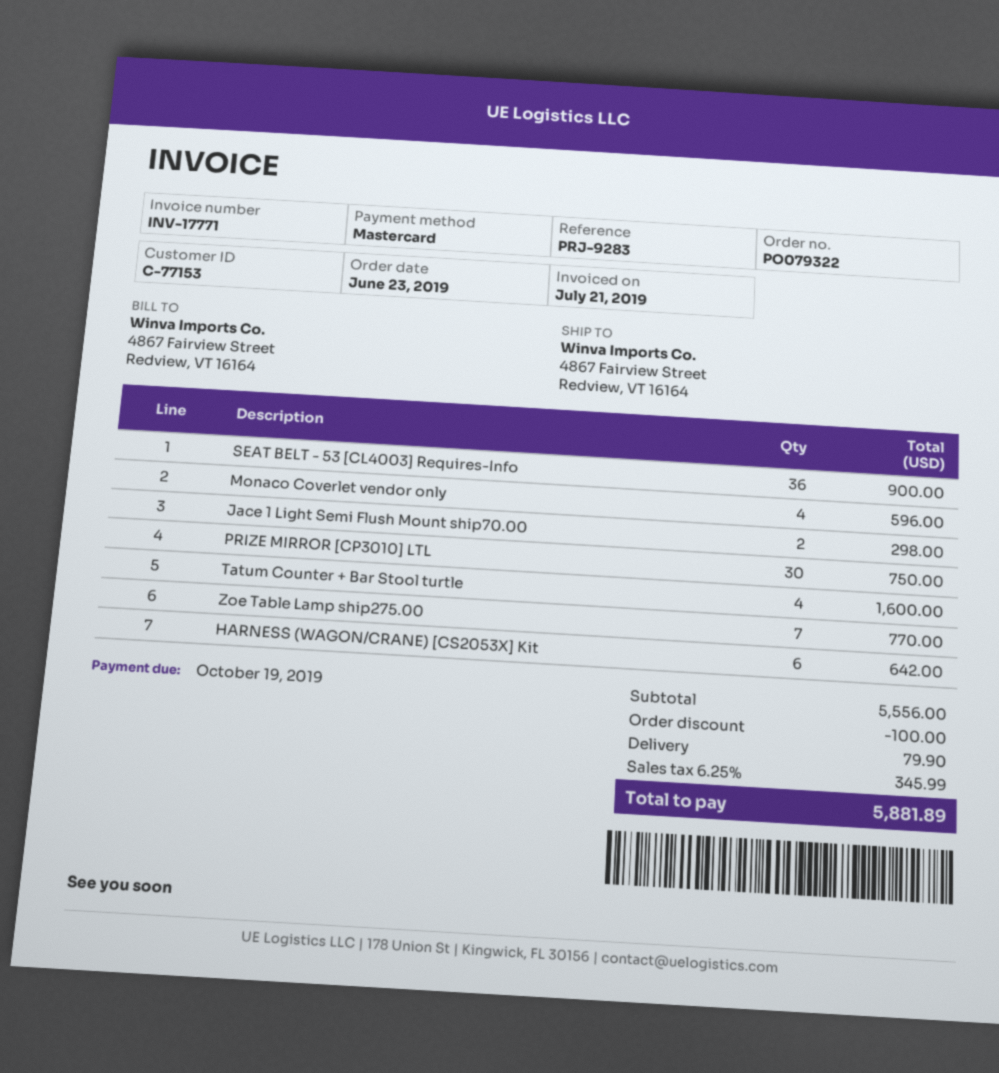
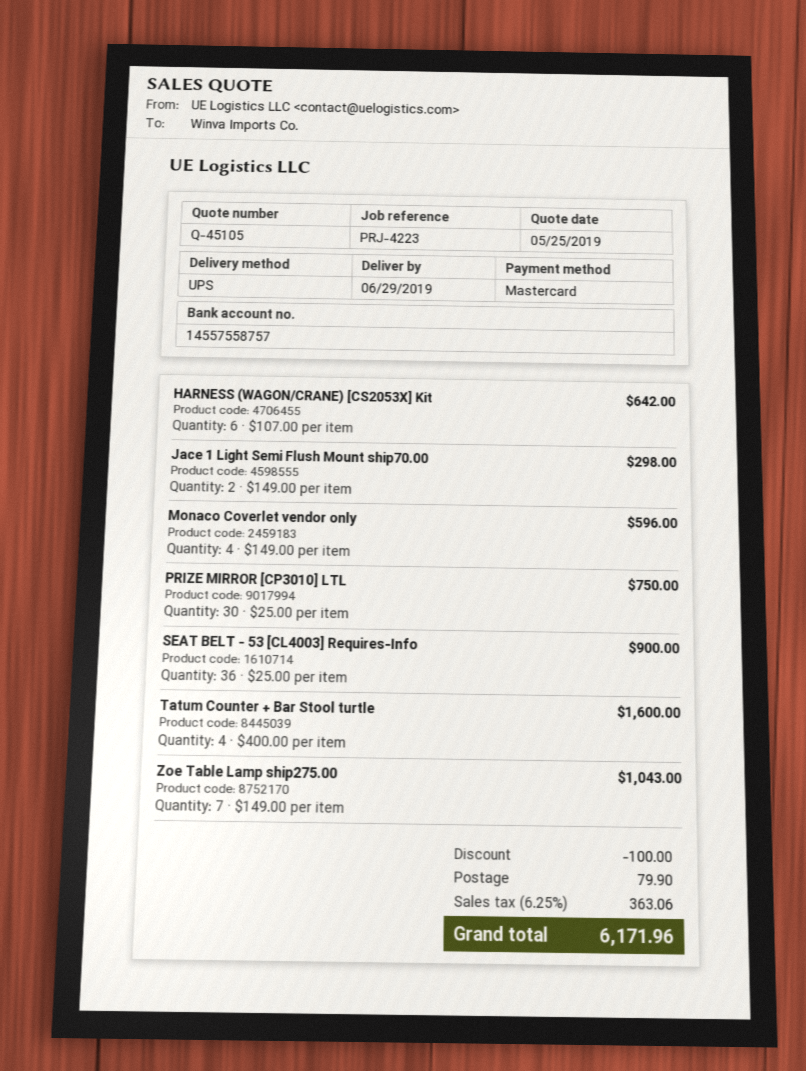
reference: PRJ-9283 -> PRJ-4223
Zoe Table Lamp ship275.00: 7 for 770.00 -> 7 for 1043.00
tax: 6.25% = 345.99 -> 6.25% = 363.06
total: 5881.89 -> 6171.96

